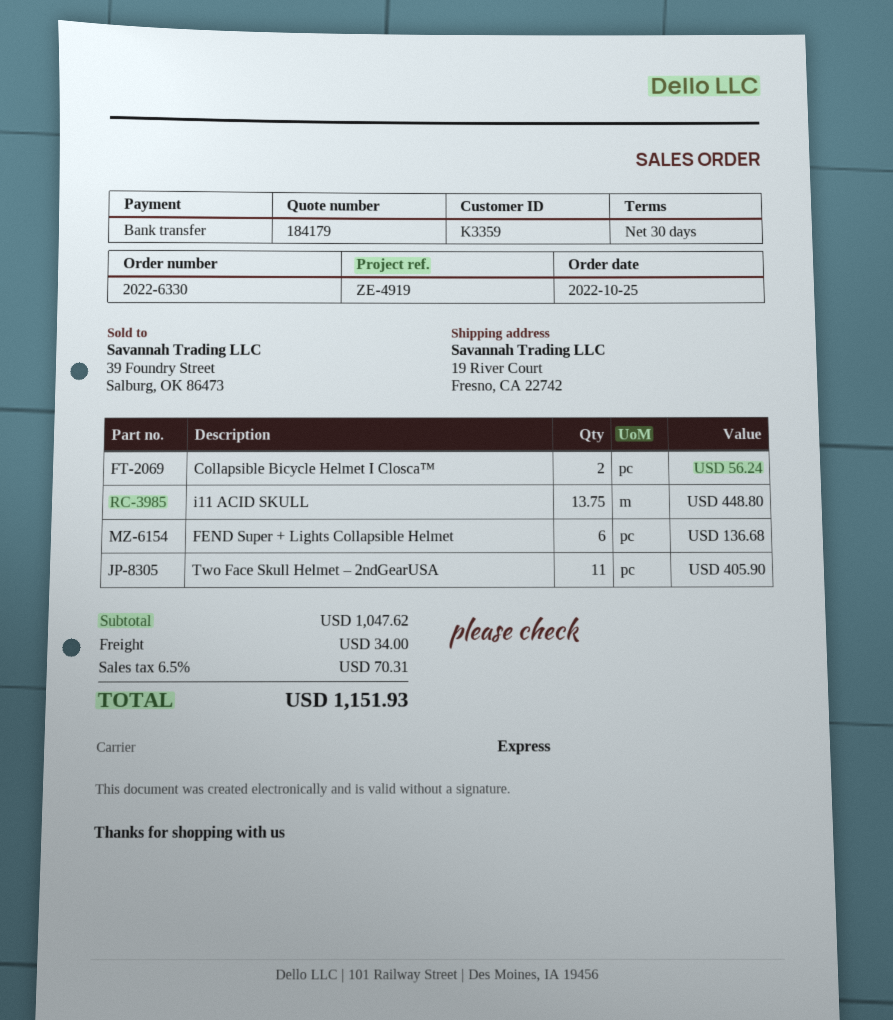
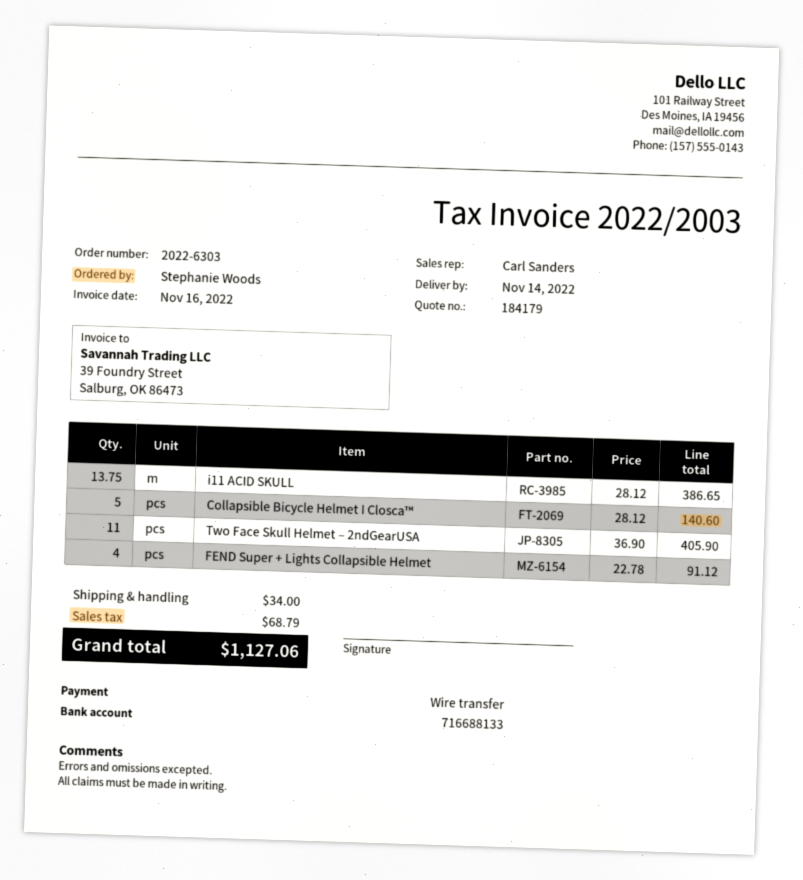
order number: 2022-6330 -> 2022-6303
Collapsible Bicycle Helmet I Closca™: 2 for 56.24 -> 5 for 140.60
i11 ACID SKULL: 13.75 for 448.80 -> 13.75 for 386.65
FEND Super + Lights Collapsible Helmet: 6 for 136.68 -> 4 for 91.12
tax: 70.31 -> 68.79
total: 1151.93 -> 1127.06

